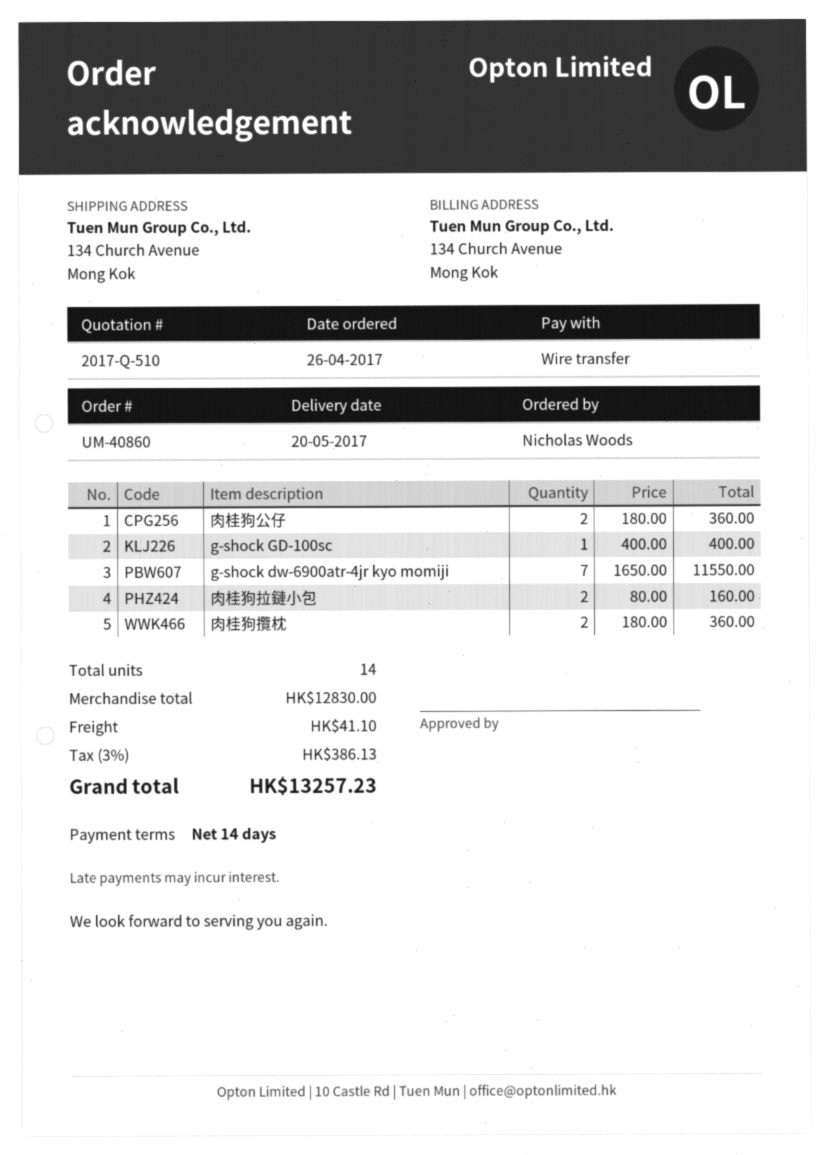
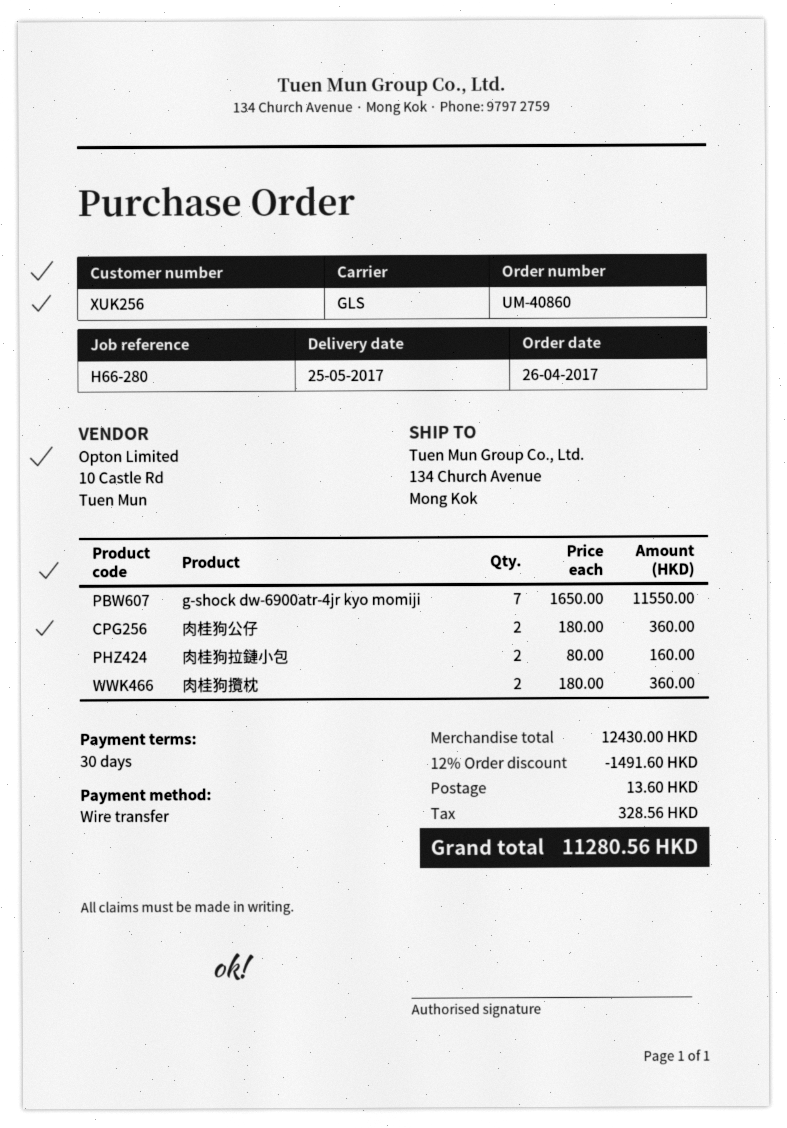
delivery date: 2017-05-20 -> 2017-05-25
payment terms: 14 days -> 30 days
g-shock GD-100sc: 1 x 400.00 = 400.00 -> none
subtotal: 12830.00 -> 12430.00
discount: none -> 12% = 1491.60
shipping: 41.10 -> 13.60
tax: 386.13 -> 328.56
total: 13257.23 -> 11280.56

